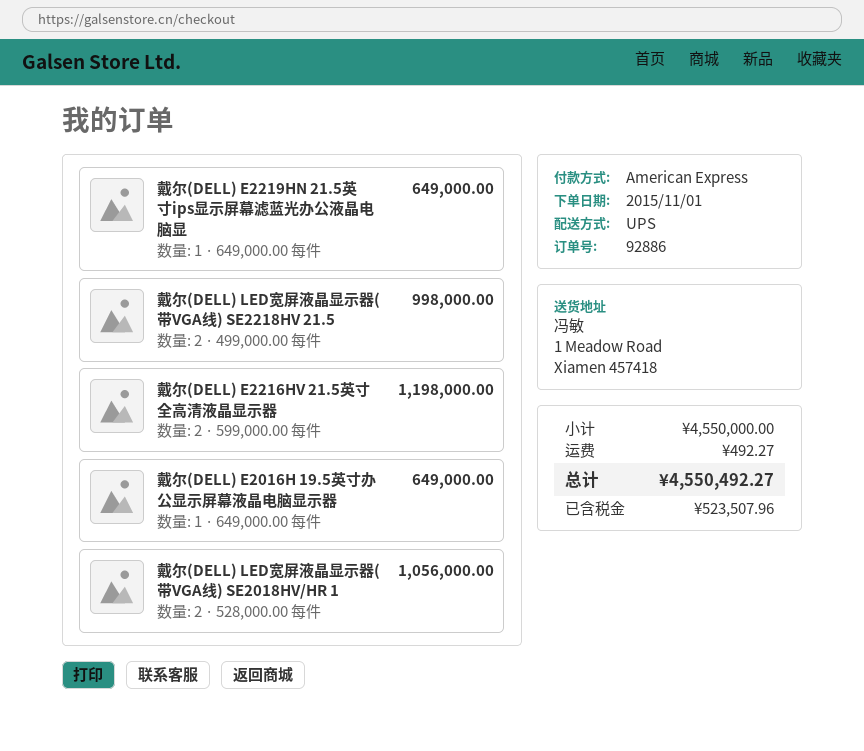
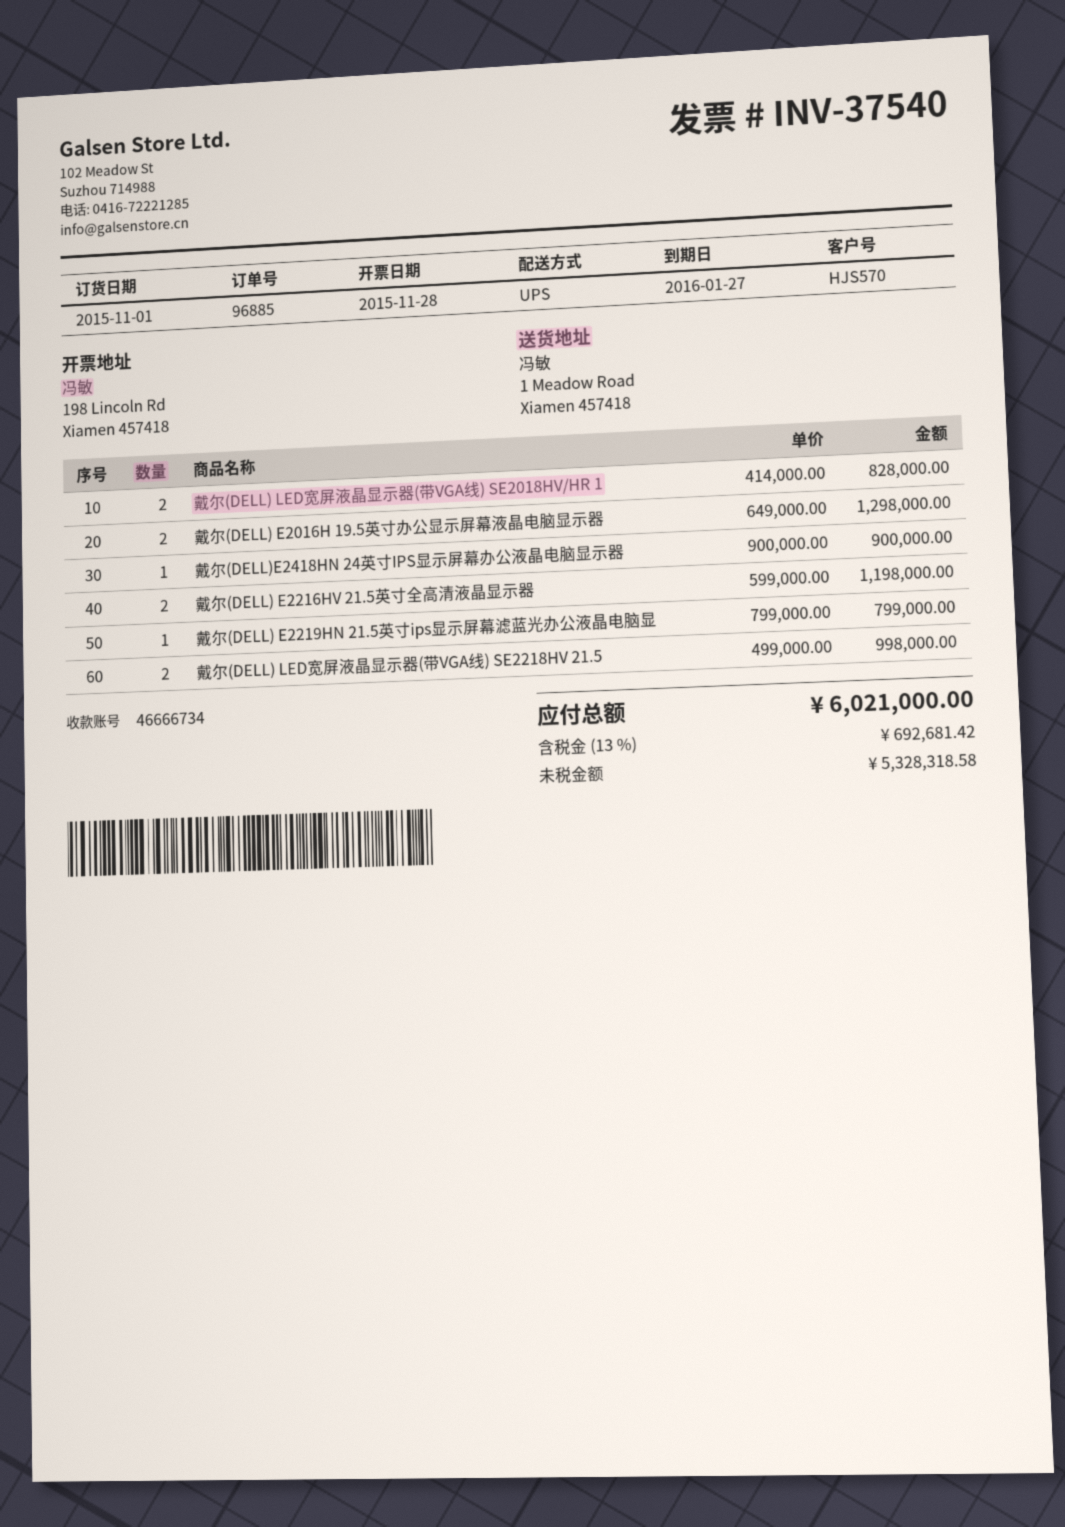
order number: 92886 -> 96885
戴尔(DELL) E2219HN 21.5英寸ips显示屏幕滤蓝光办公液晶电脑显: 1 x 649000.00 = 649000.00 -> 1 x 799000.00 = 799000.00
戴尔(DELL) E2016H 19.5英寸办公显示屏幕液晶电脑显示器: 1 x 649000.00 = 649000.00 -> 2 x 649000.00 = 1298000.00
戴尔(DELL) LED宽屏液晶显示器(带VGA线) SE2018HV/HR 1: 2 x 528000.00 = 1056000.00 -> 2 x 414000.00 = 828000.00
戴尔(DELL)E2418HN 24英寸IPS显示屏幕办公液晶电脑显示器: none -> 1 x 900000.00 = 900000.00
shipping: 492.27 -> none
tax: 523507.96 -> 692681.42
total: 4550492.27 -> 6021000.00

